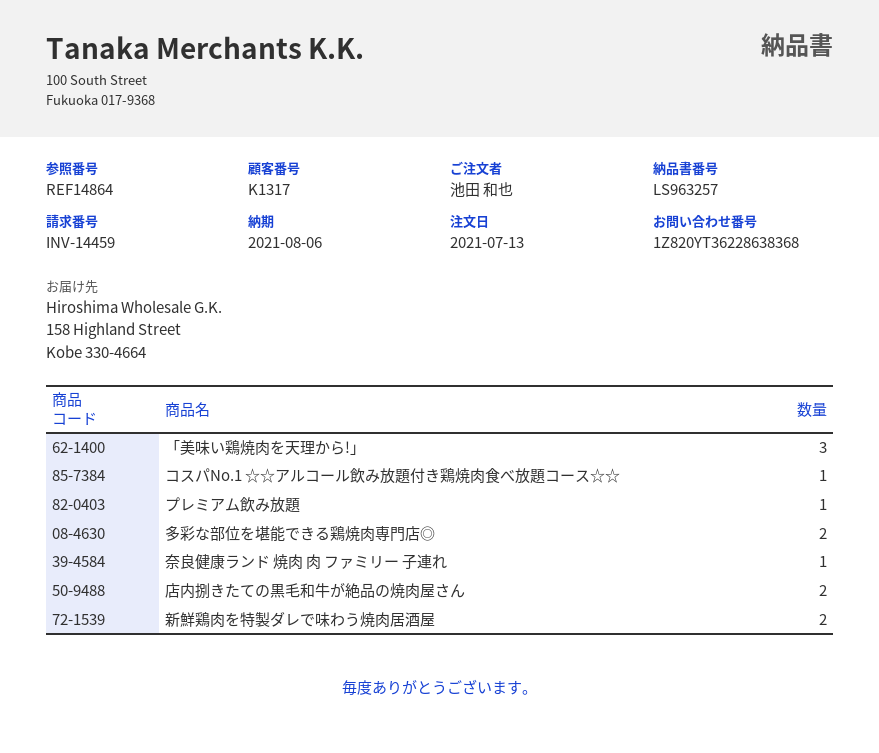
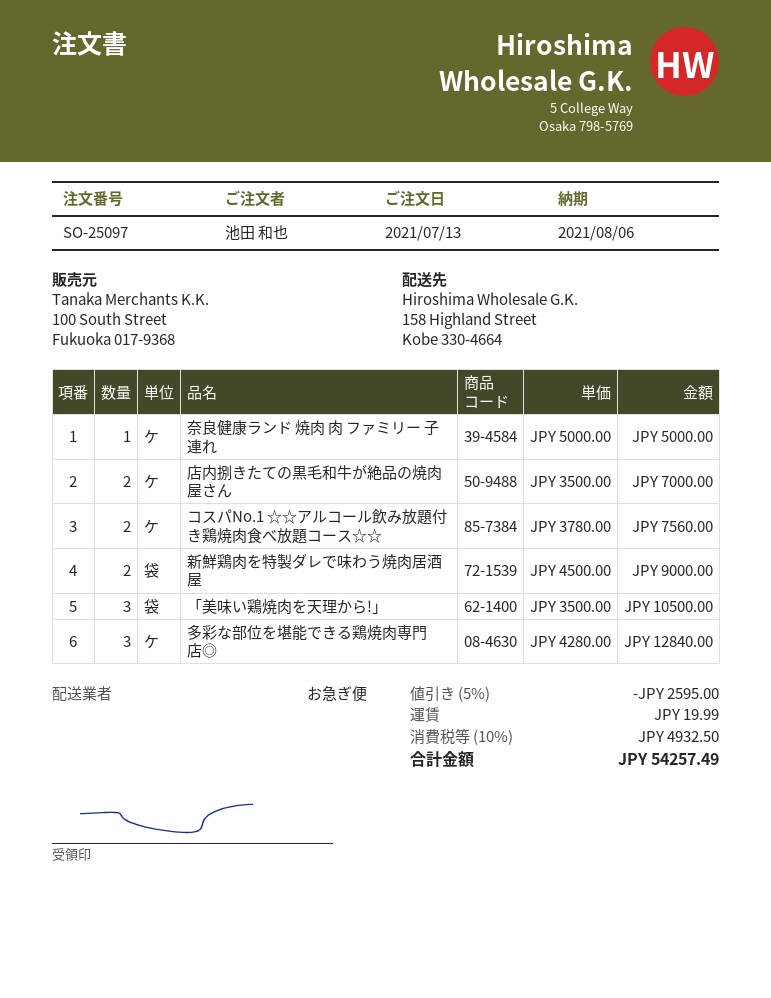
コスパNo.1 ☆☆アルコール飲み放題付き鶏焼肉食べ放題コース☆☆: 1 -> 2
プレミアム飲み放題: 1 -> none
多彩な部位を堪能できる鶏焼肉専門店◎: 2 -> 3

